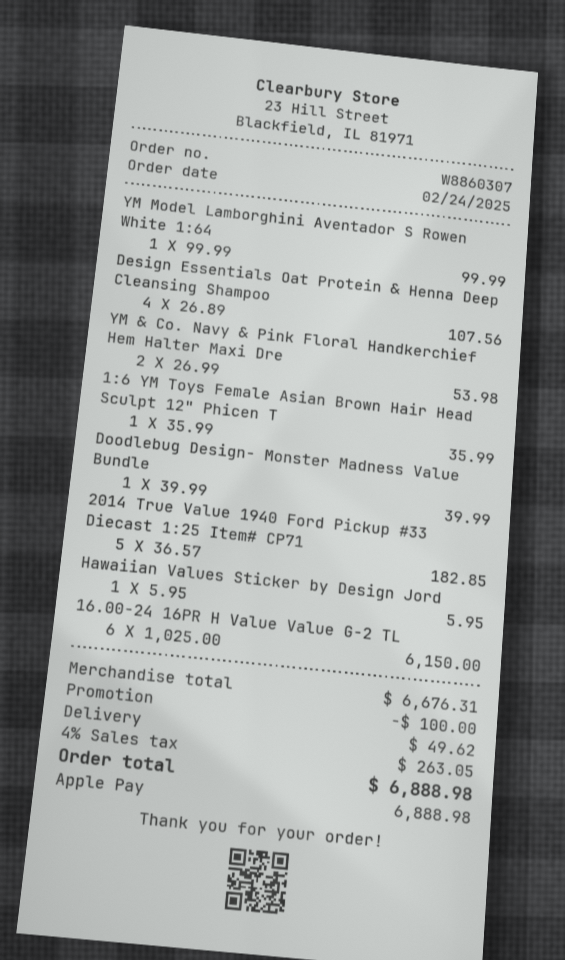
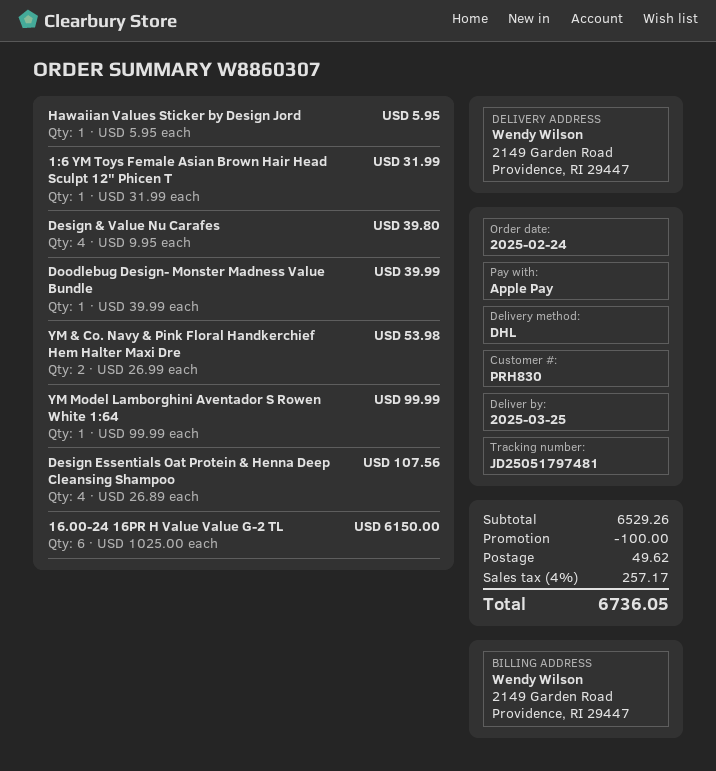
1:6 YM Toys Female Asian Brown Hair Head Sculpt 12" Phicen T: 1 x 35.99 = 35.99 -> 1 x 31.99 = 31.99
2014 True Value 1940 Ford Pickup #33 Diecast 1:25 Item# CP71: 5 x 36.57 = 182.85 -> none
Design & Value Nu Carafes: none -> 4 x 9.95 = 39.80
subtotal: 6676.31 -> 6529.26
tax: 4% = 263.05 -> 4% = 257.17
total: 6888.98 -> 6736.05

